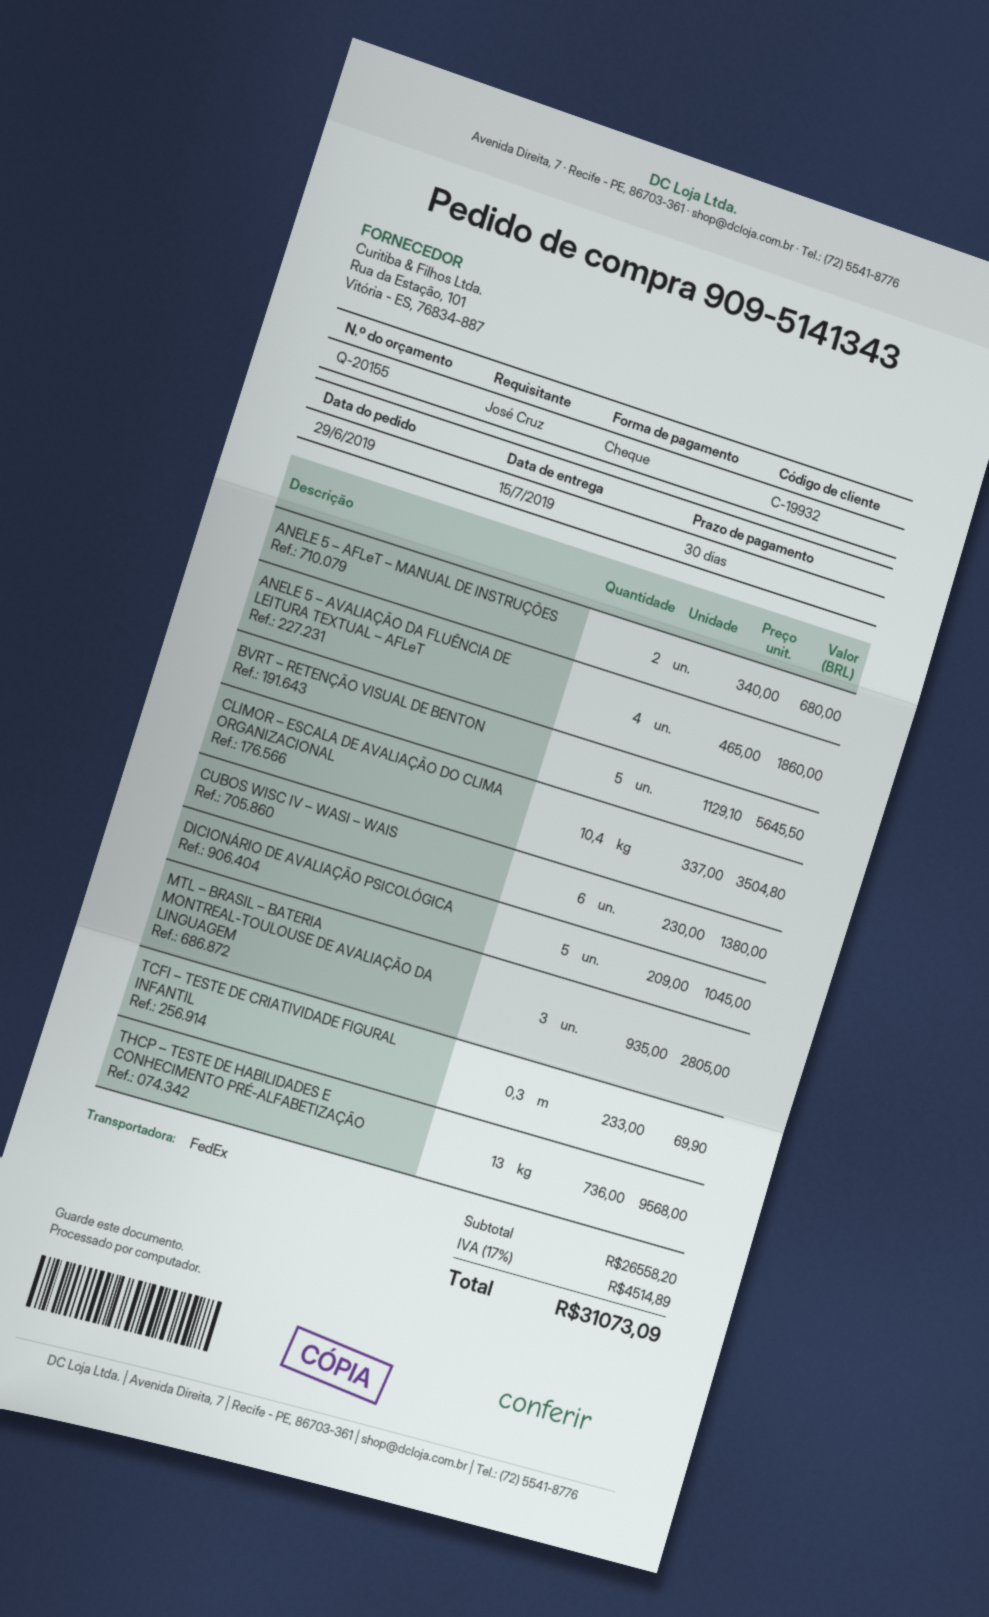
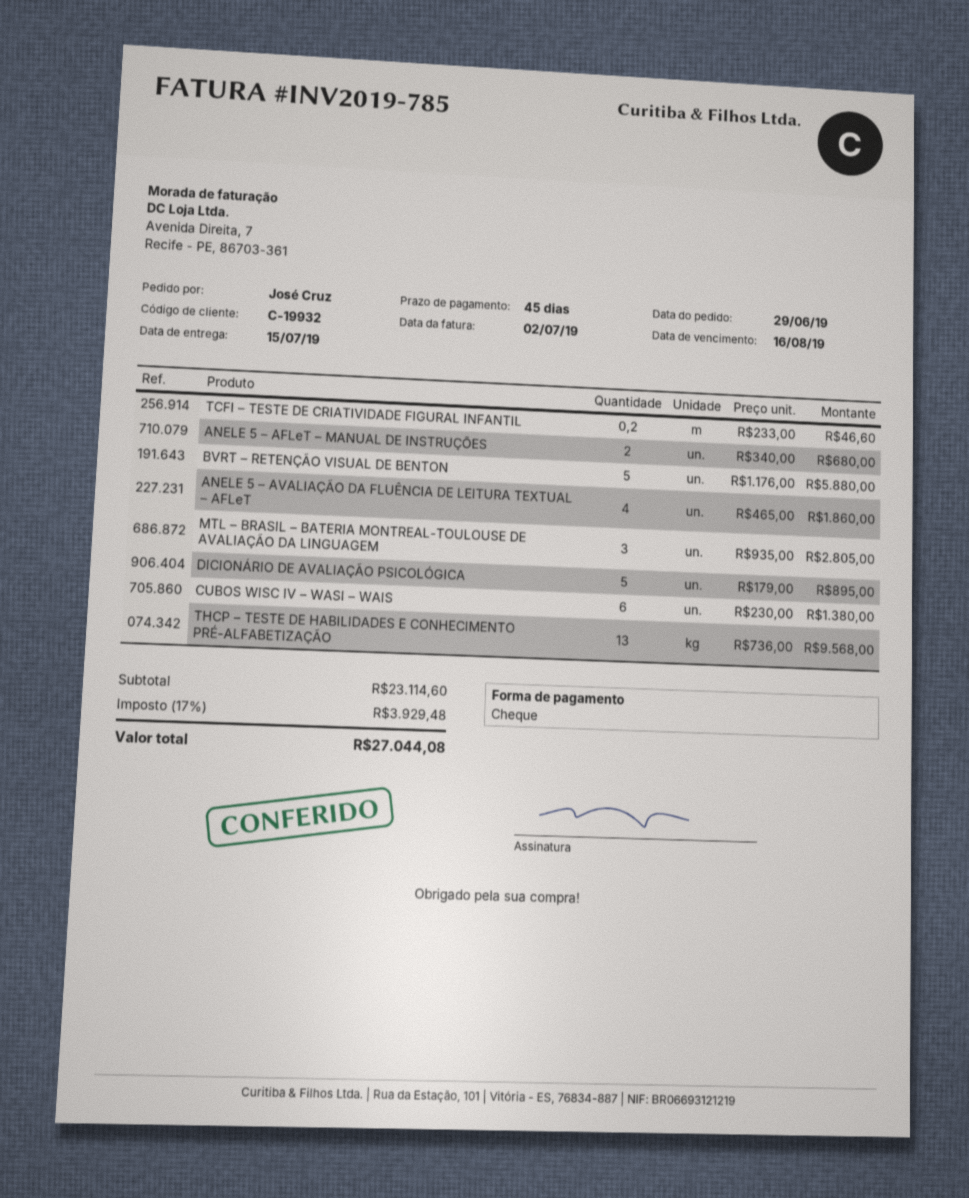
payment terms: 30 days -> 45 days
BVRT – RETENÇÃO VISUAL DE BENTON: 5 x 1129.10 = 5645.50 -> 5 x 1176.00 = 5880.00
CLIMOR – ESCALA DE AVALIAÇÃO DO CLIMA ORGANIZACIONAL: 10.4 x 337.00 = 3504.80 -> none
DICIONÁRIO DE AVALIAÇÃO PSICOLÓGICA: 5 x 209.00 = 1045.00 -> 5 x 179.00 = 895.00
TCFI – TESTE DE CRIATIVIDADE FIGURAL INFANTIL: 0.3 x 233.00 = 69.90 -> 0.2 x 233.00 = 46.60
subtotal: 26558.20 -> 23114.60
tax: 17% = 4514.89 -> 17% = 3929.48
total: 31073.09 -> 27044.08

